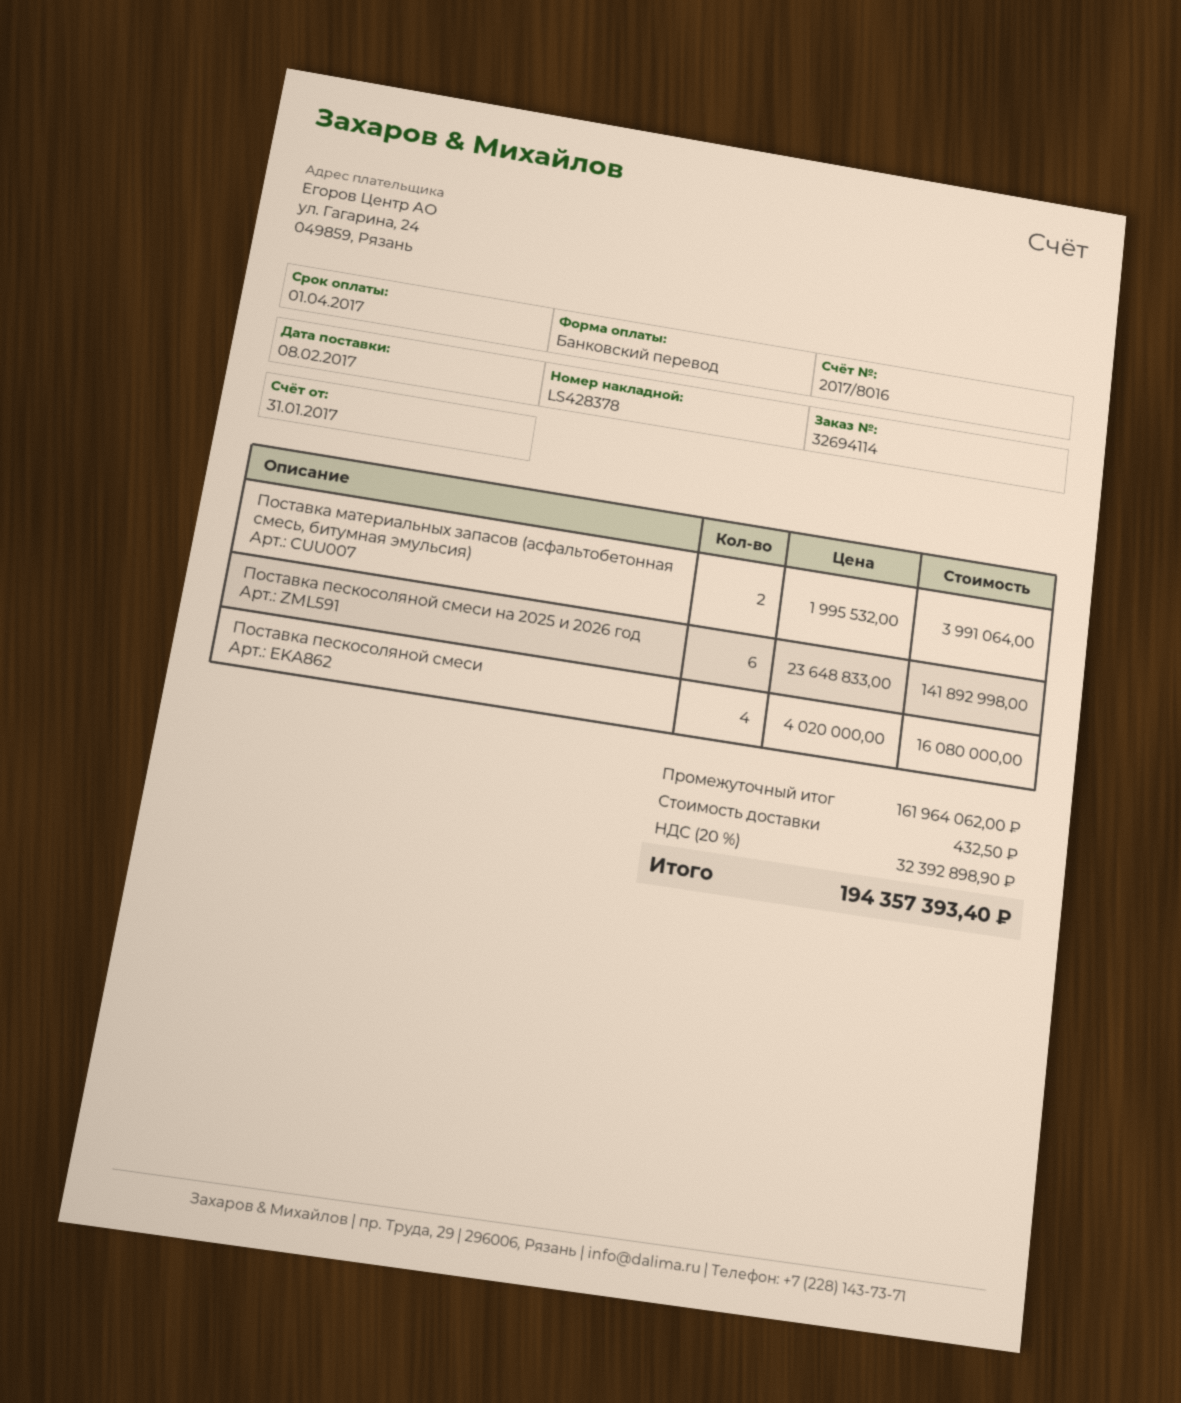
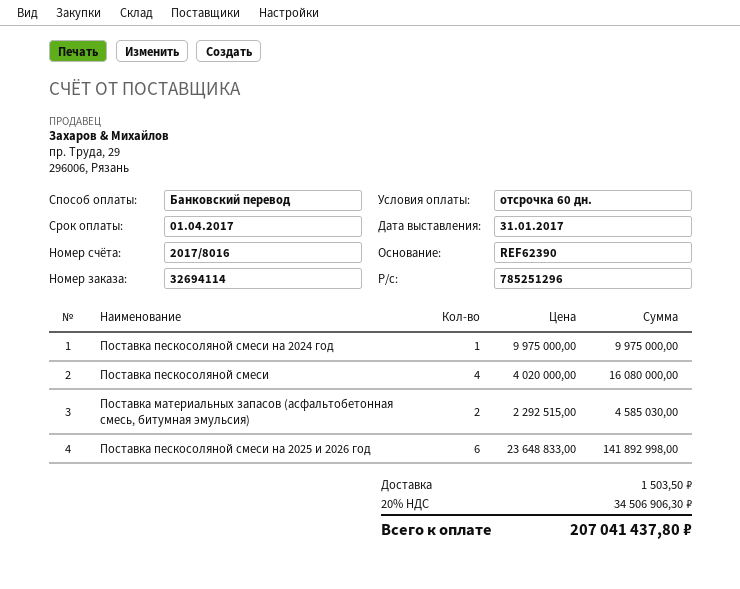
Поставка материальных запасов (асфальтобетонная смесь, битумная эмульсия): 2 x 1995532.00 = 3991064.00 -> 2 x 2292515.00 = 4585030.00
Поставка пескосоляной смеси на 2024 год: none -> 1 x 9975000.00 = 9975000.00
shipping: 432.50 -> 1503.50
tax: 20% = 32392898.90 -> 20% = 34506906.30
total: 194357393.40 -> 207041437.80

